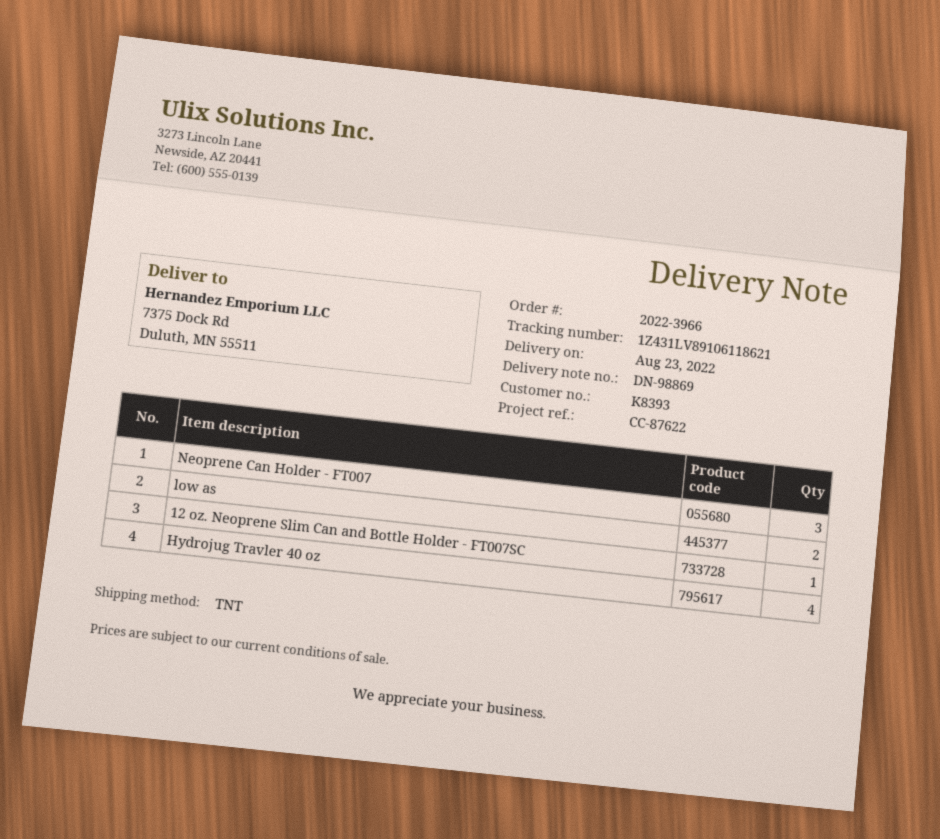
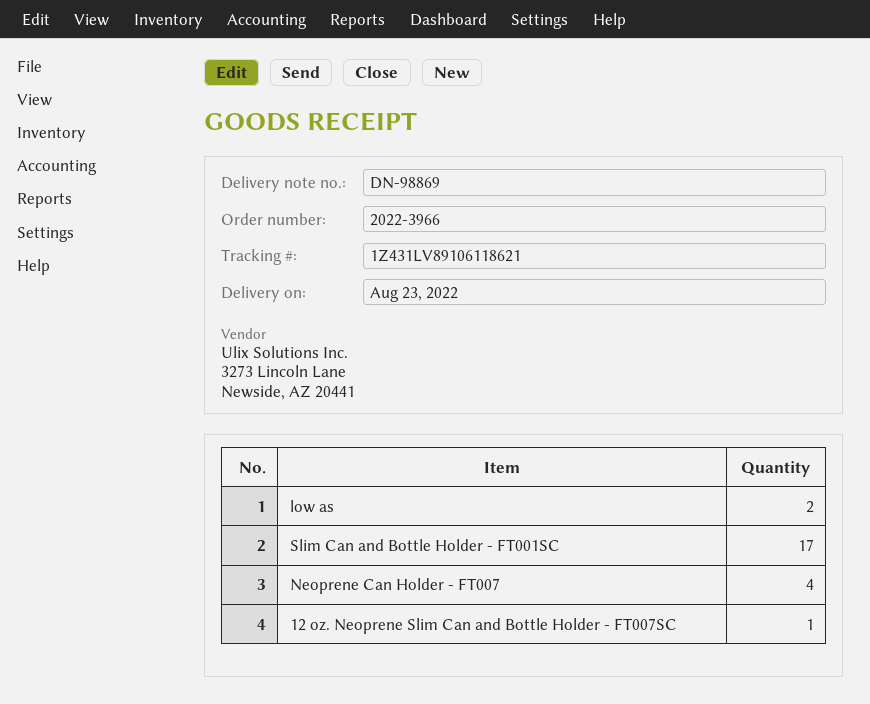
Neoprene Can Holder - FT007: 3 -> 4
Hydrojug Travler 40 oz: 4 -> none
Slim Can and Bottle Holder - FT001SC: none -> 17

